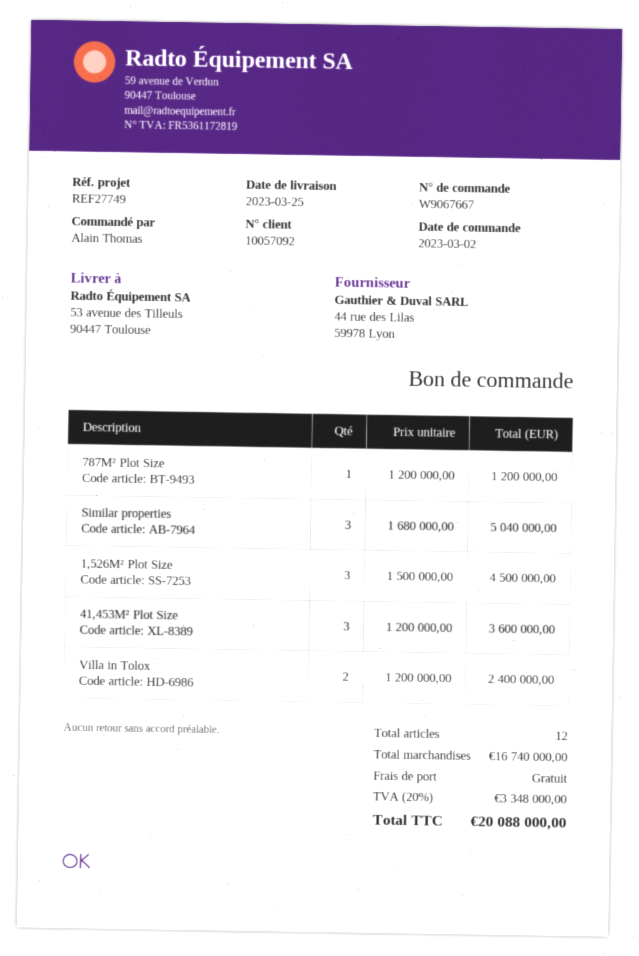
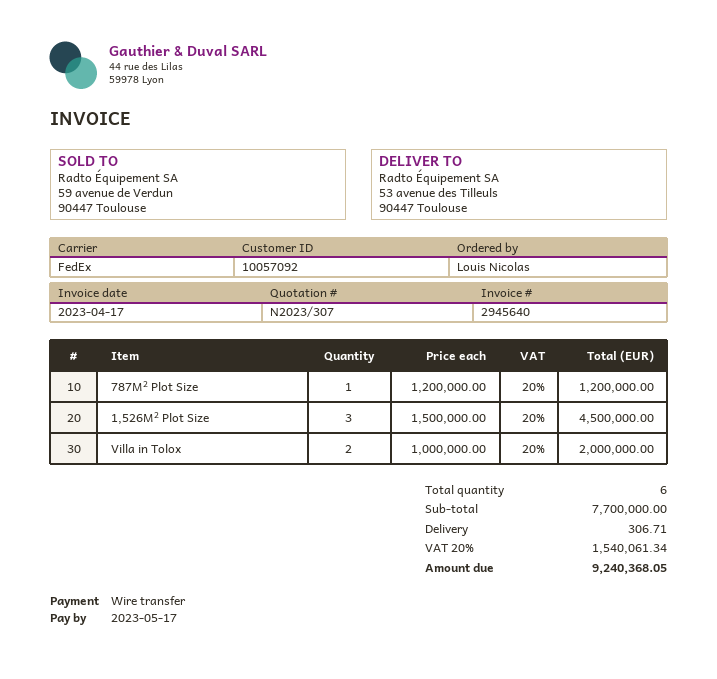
ordered by: Alain Thomas -> Louis Nicolas
Similar properties: 3 x 1680000.00 = 5040000.00 -> none
41,453M² Plot Size: 3 x 1200000.00 = 3600000.00 -> none
Villa in Tolox: 2 x 1200000.00 = 2400000.00 -> 2 x 1000000.00 = 2000000.00
total quantity: 12 -> 6
subtotal: 16740000.00 -> 7700000.00
shipping: 0.00 -> 306.71
tax: 20% = 3348000.00 -> 20% = 1540061.34
total: 20088000.00 -> 9240368.05

